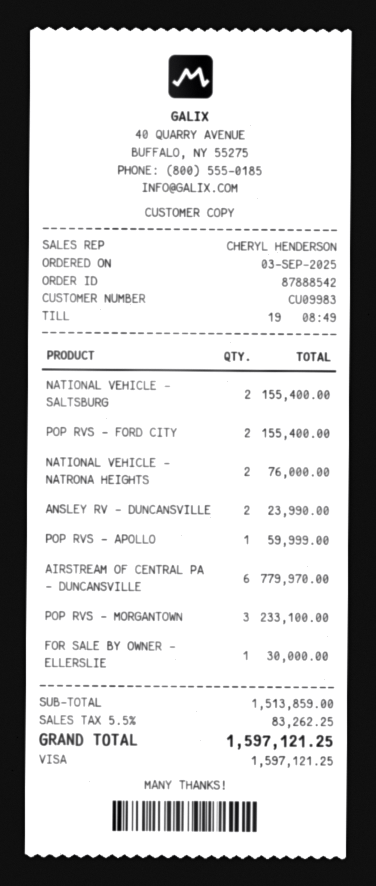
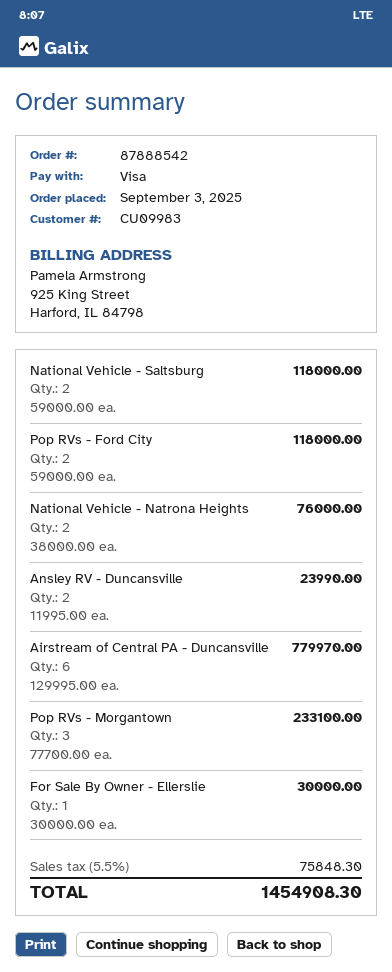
NATIONAL VEHICLE - SALTSBURG: 2 for 155400.00 -> 2 for 118000.00
POP RVS - FORD CITY: 2 for 155400.00 -> 2 for 118000.00
POP RVS - APOLLO: 1 for 59999.00 -> none
tax: 5.5% = 83262.25 -> 5.5% = 75848.30
total: 1597121.25 -> 1454908.30

